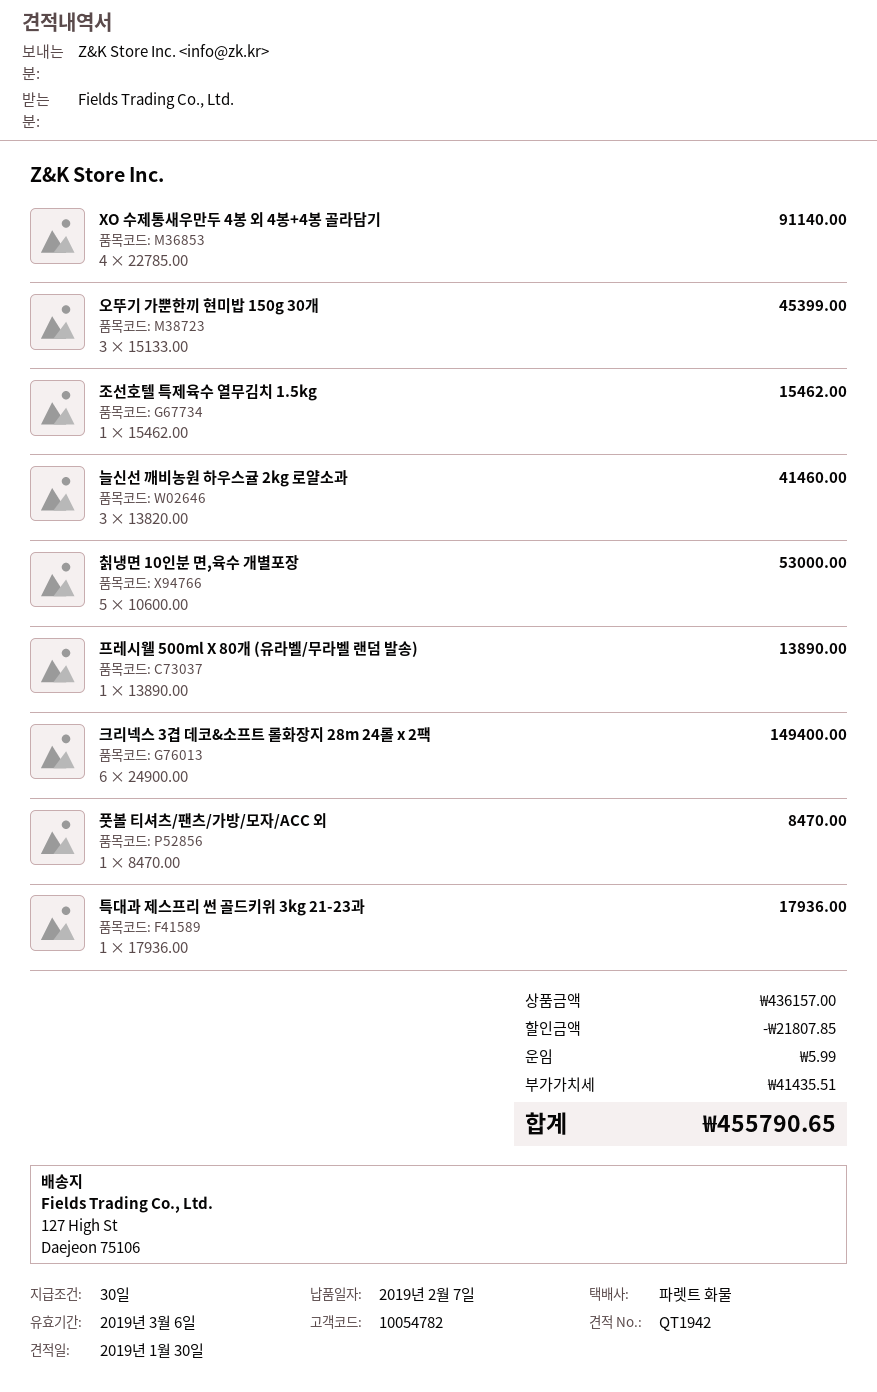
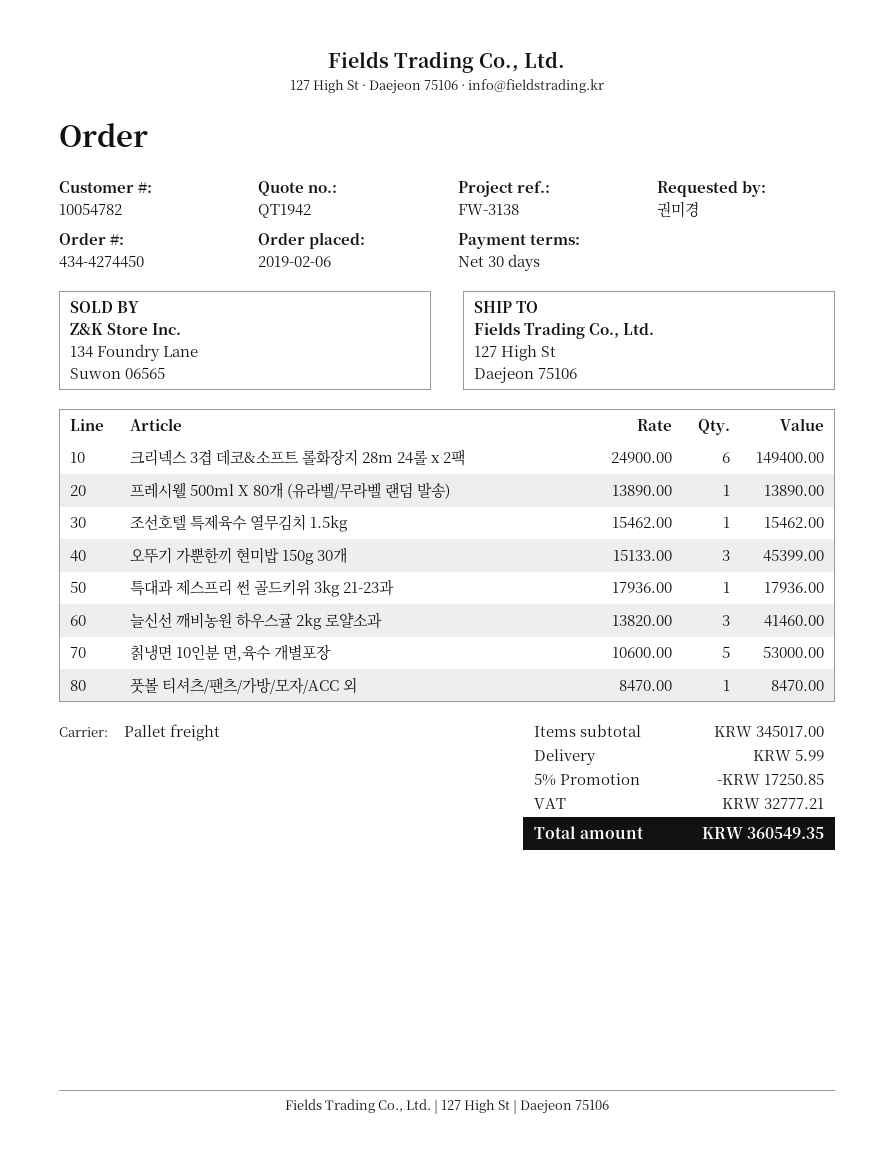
XO 수제통새우만두 4봉 외 4봉+4봉 골라담기: 4 x 22785.00 = 91140.00 -> none
subtotal: 436157.00 -> 345017.00
discount: 21807.85 -> 17250.85
tax: 41435.51 -> 32777.21
total: 455790.65 -> 360549.35

